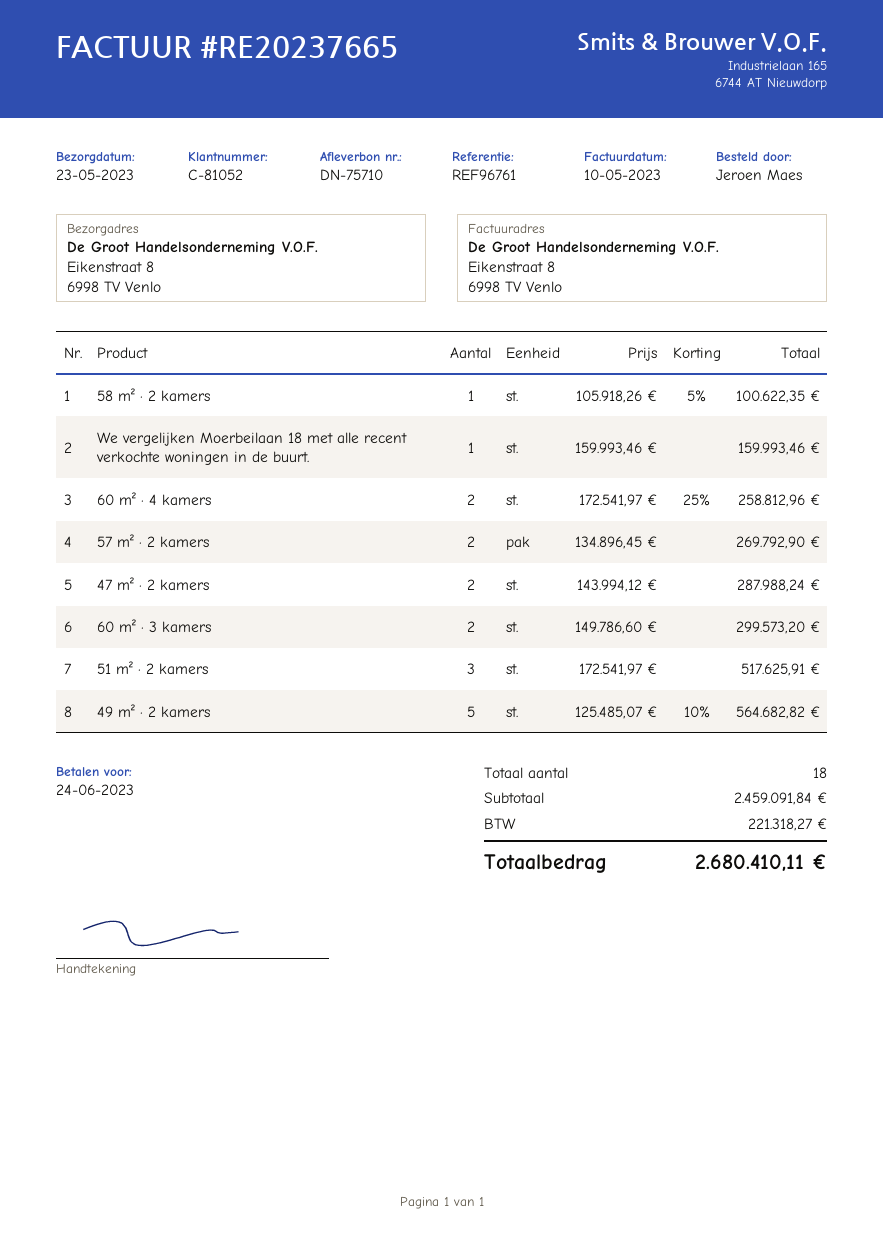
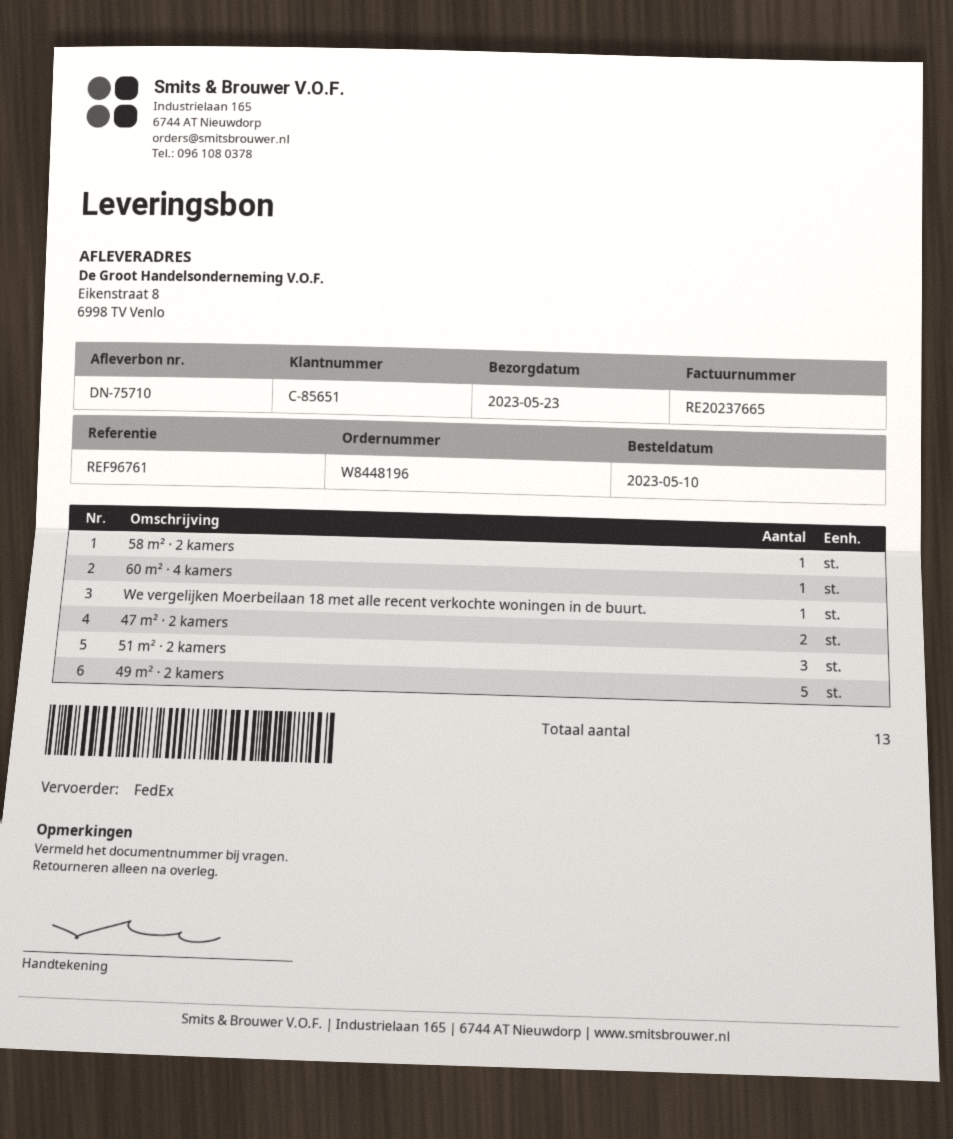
customer number: C-81052 -> C-85651
60 m² · 4 kamers: 2 -> 1
57 m² · 2 kamers: 2 -> none
60 m² · 3 kamers: 2 -> none
total quantity: 18 -> 13

